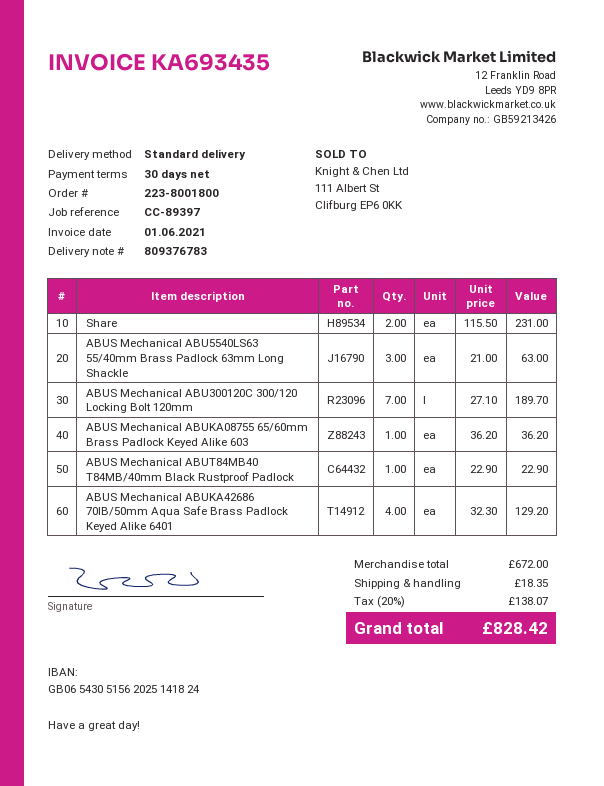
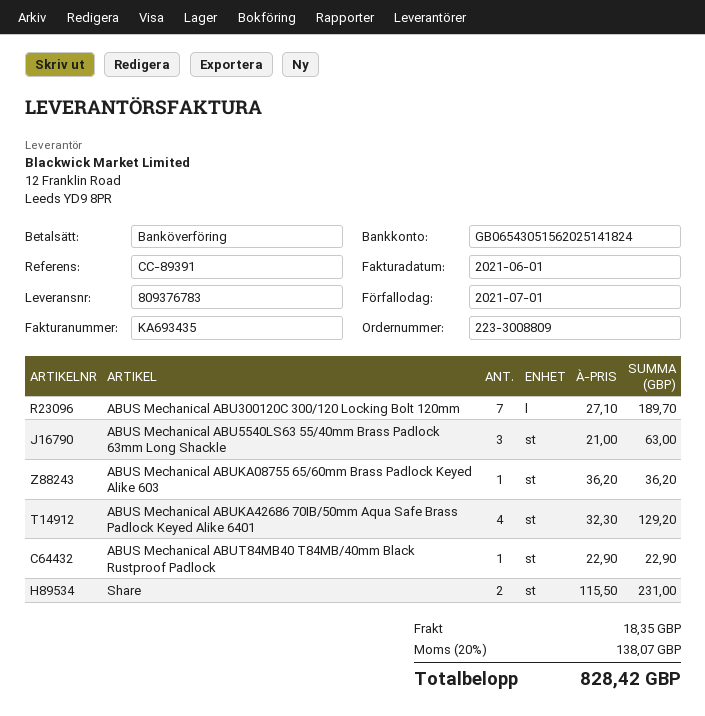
order number: 223-8001800 -> 223-3008809
reference: CC-89397 -> CC-89391

